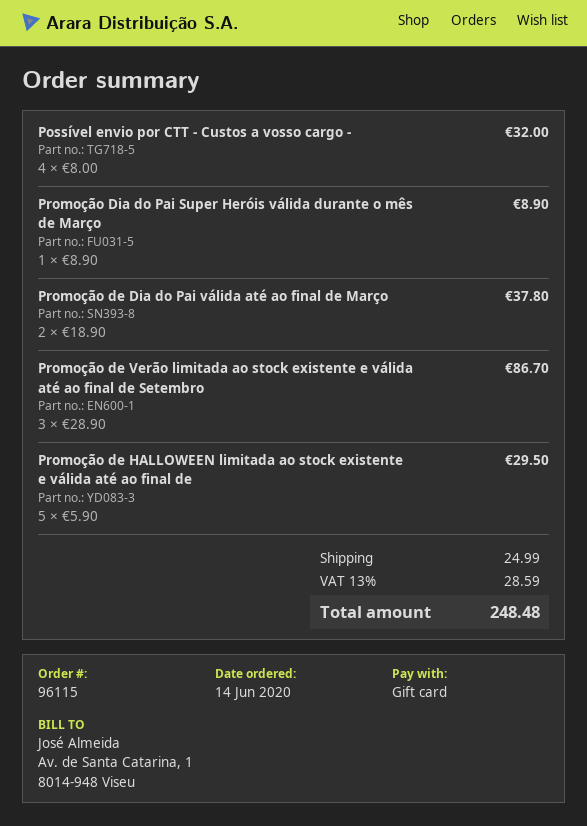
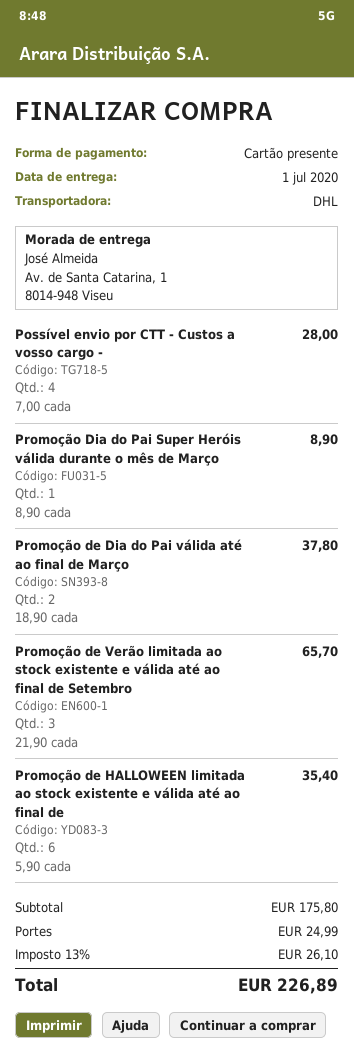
Possível envio por CTT - Custos a vosso cargo -: 4 x 8.00 = 32.00 -> 4 x 7.00 = 28.00
Promoção de Verão limitada ao stock existente e válida até ao final de Setembro: 3 x 28.90 = 86.70 -> 3 x 21.90 = 65.70
Promoção de HALLOWEEN limitada ao stock existente e válida até ao final de: 5 x 5.90 = 29.50 -> 6 x 5.90 = 35.40
tax: 13% = 28.59 -> 13% = 26.10
total: 248.48 -> 226.89

